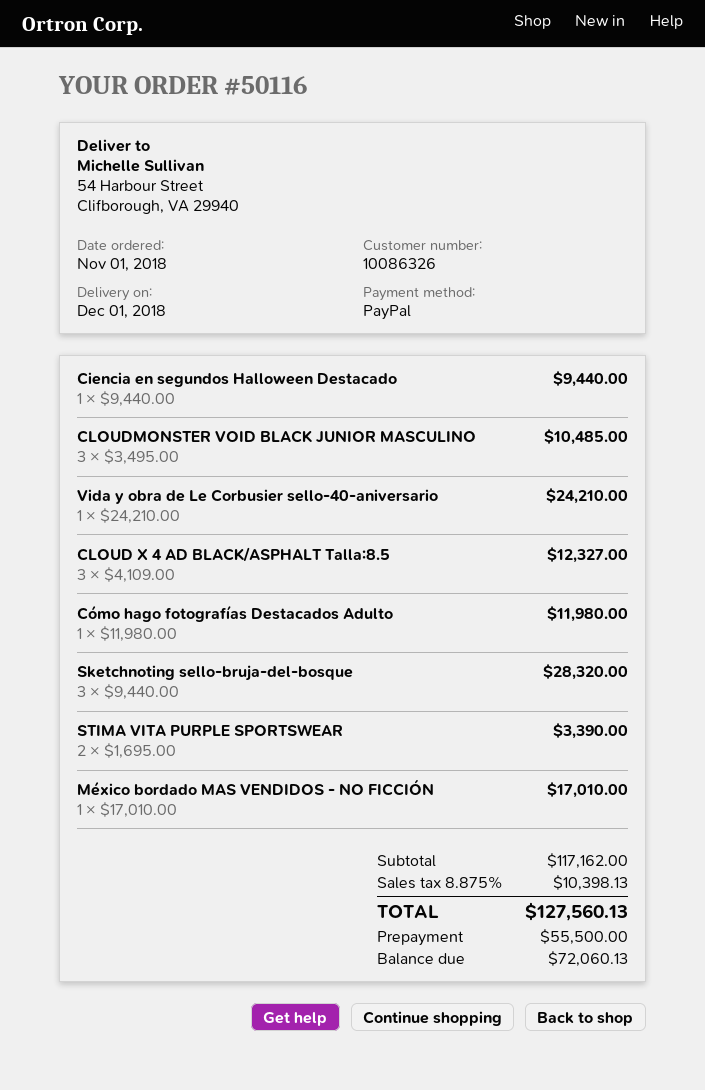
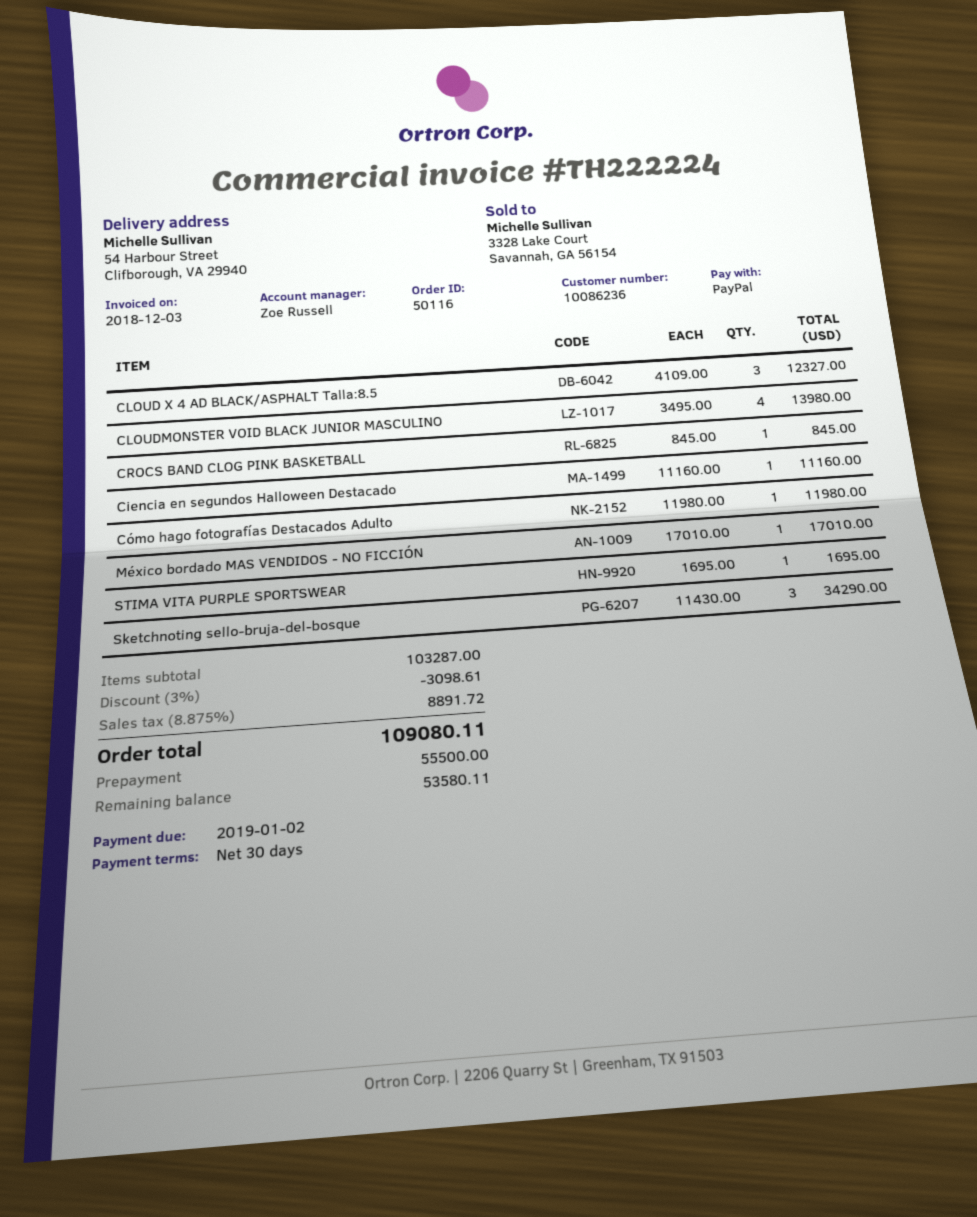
customer number: 10086326 -> 10086236
Ciencia en segundos Halloween Destacado: 1 x 9440.00 = 9440.00 -> 1 x 11160.00 = 11160.00
CLOUDMONSTER VOID BLACK JUNIOR MASCULINO: 3 x 3495.00 = 10485.00 -> 4 x 3495.00 = 13980.00
Vida y obra de Le Corbusier sello-40-aniversario: 1 x 24210.00 = 24210.00 -> none
Sketchnoting sello-bruja-del-bosque: 3 x 9440.00 = 28320.00 -> 3 x 11430.00 = 34290.00
STIMA VITA PURPLE SPORTSWEAR: 2 x 1695.00 = 3390.00 -> 1 x 1695.00 = 1695.00
CROCS BAND CLOG PINK BASKETBALL: none -> 1 x 845.00 = 845.00
subtotal: 117162.00 -> 103287.00
discount: none -> 3% = 3098.61
tax: 8.875% = 10398.13 -> 8.875% = 8891.72
total: 127560.13 -> 109080.11
balance: 72060.13 -> 53580.11

